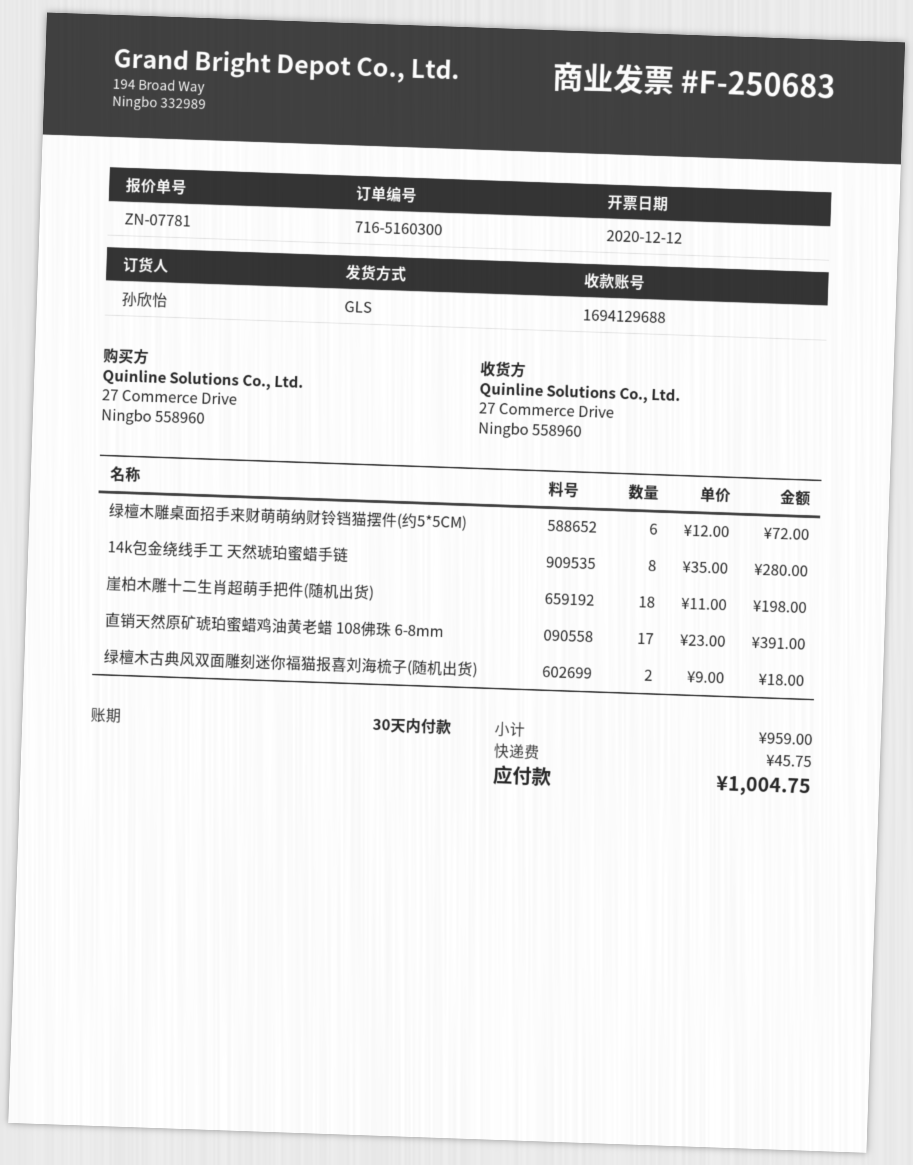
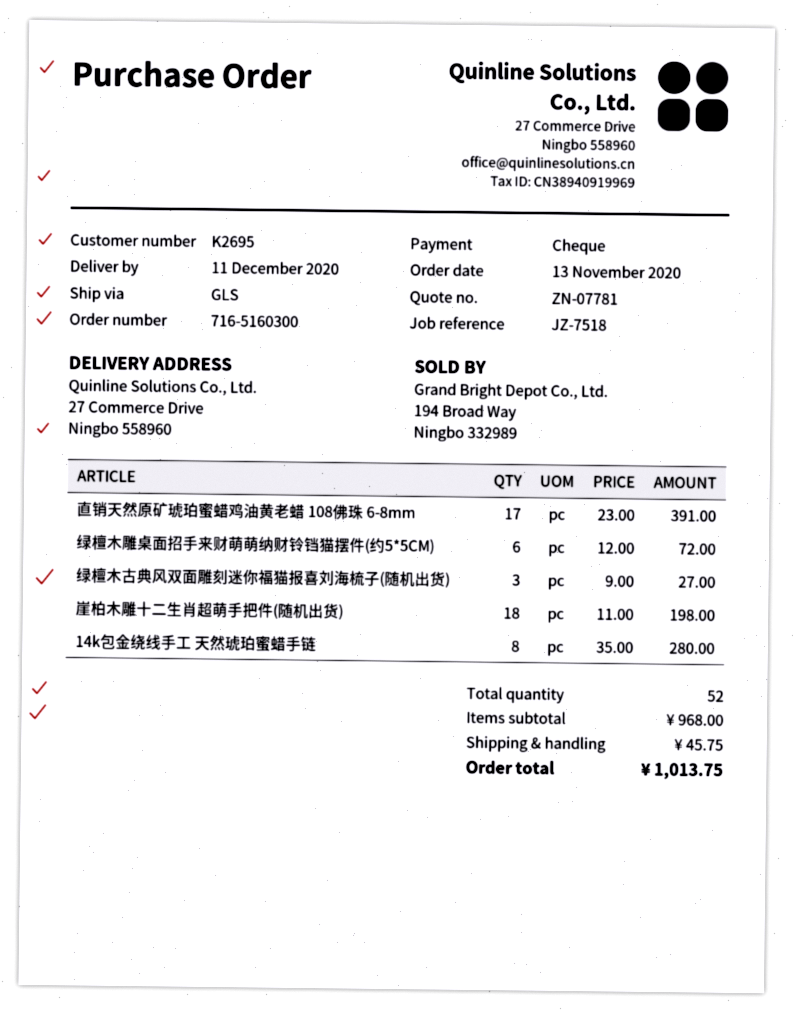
绿檀木古典风双面雕刻迷你福猫报喜刘海梳子(随机出货): 2 x 9.00 = 18.00 -> 3 x 9.00 = 27.00
subtotal: 959.00 -> 968.00
total: 1004.75 -> 1013.75

